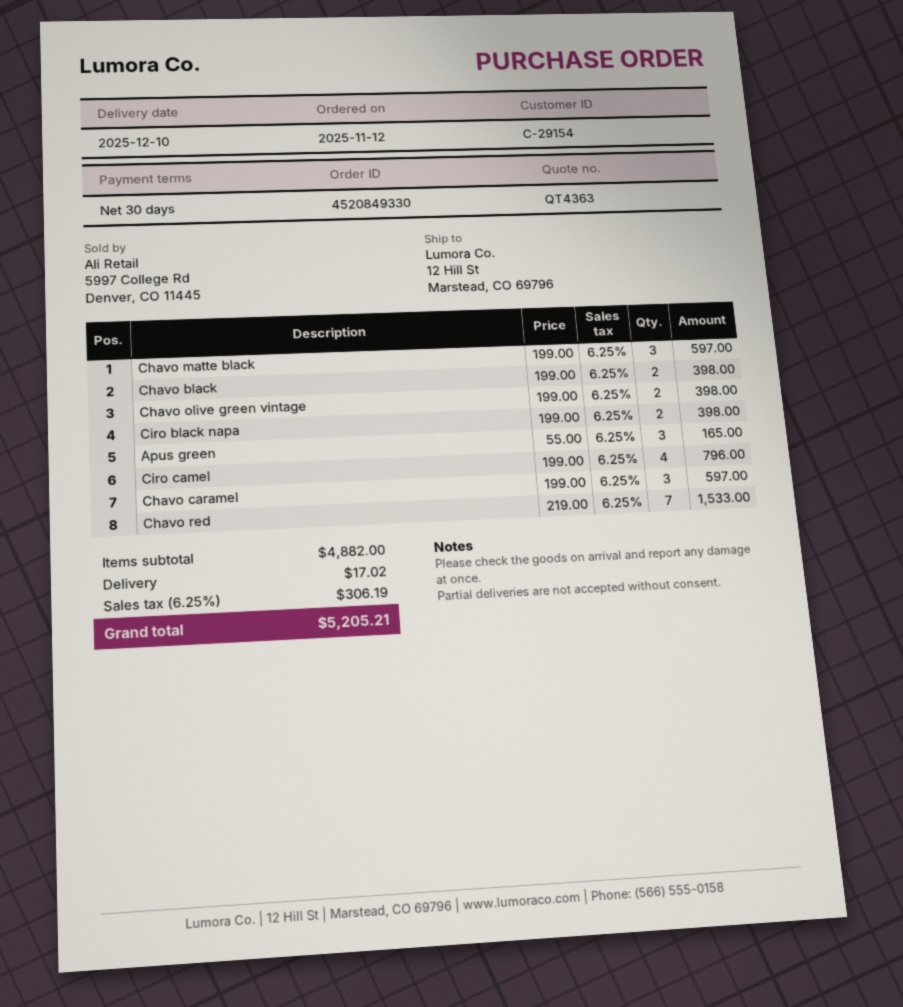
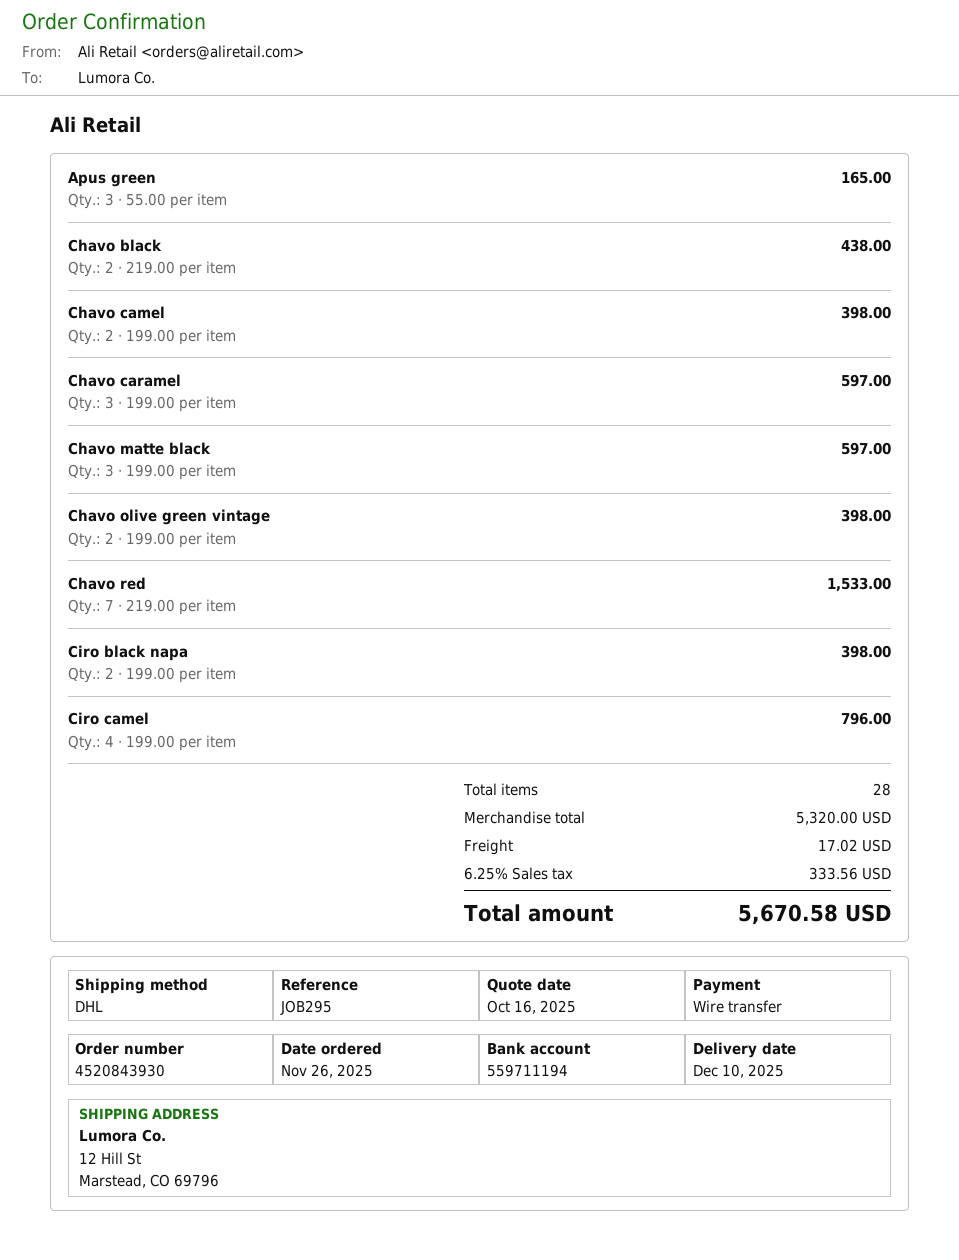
order number: 4520849330 -> 4520843930
order date: 2025-11-12 -> 2025-11-26
Chavo black: 2 x 199.00 = 398.00 -> 2 x 219.00 = 438.00
Chavo camel: none -> 2 x 199.00 = 398.00
subtotal: 4882.00 -> 5320.00
tax: 6.25% = 306.19 -> 6.25% = 333.56
total: 5205.21 -> 5670.58

